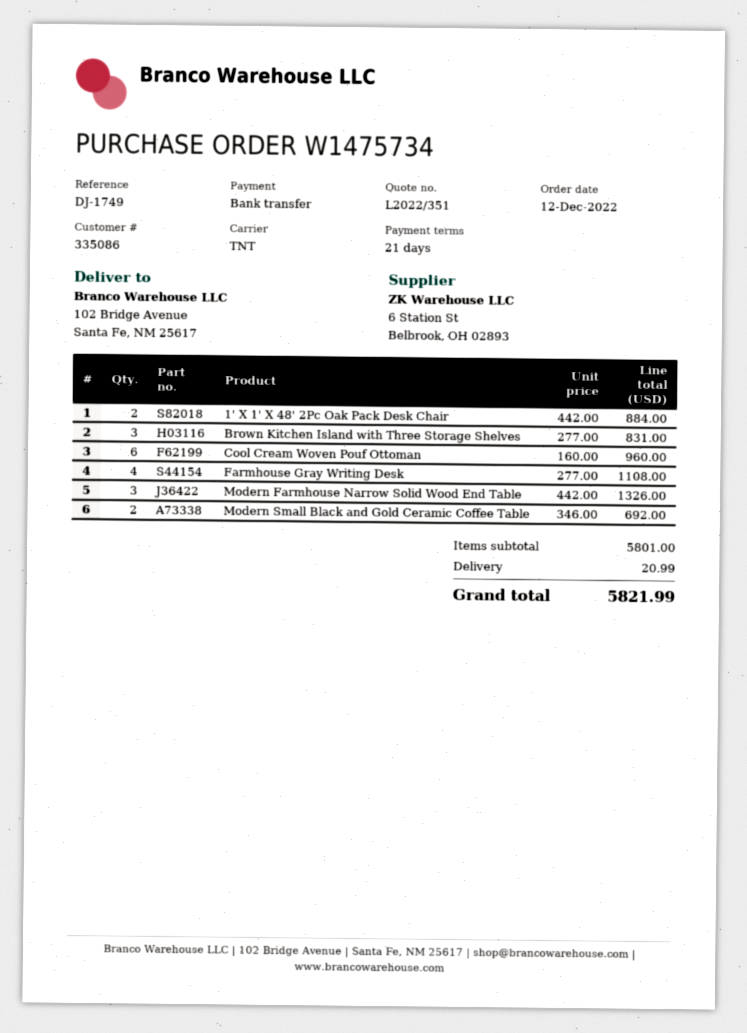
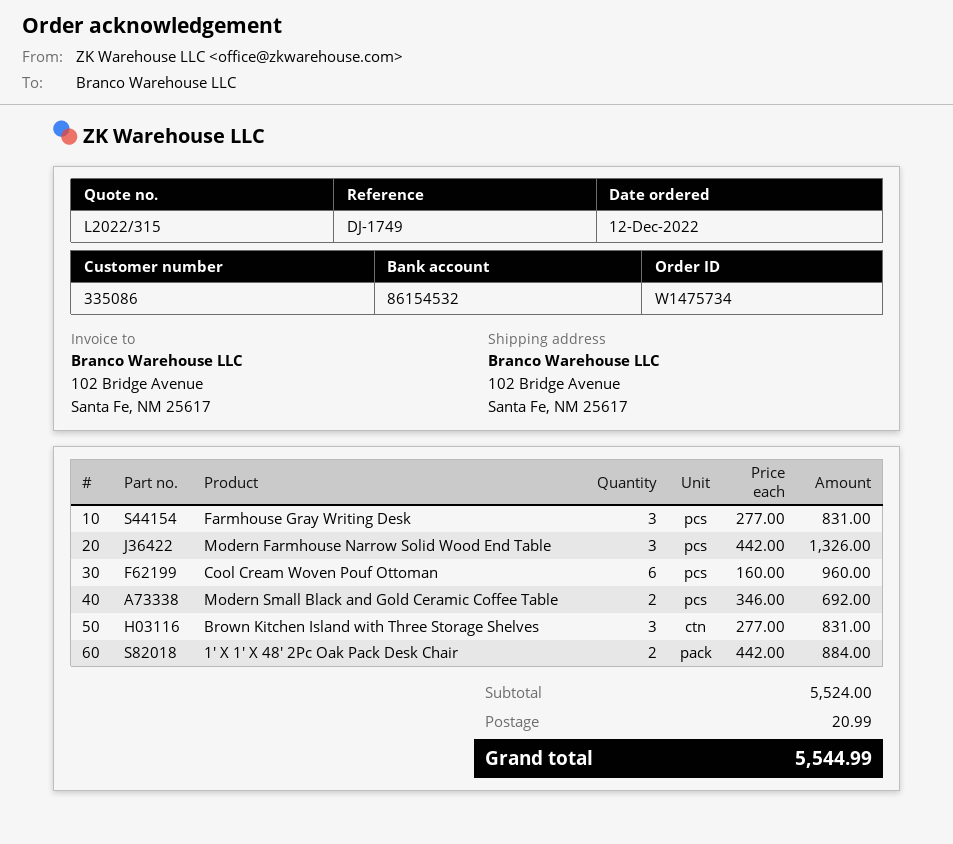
quote number: L2022/351 -> L2022/315
Farmhouse Gray Writing Desk: 4 x 277.00 = 1108.00 -> 3 x 277.00 = 831.00
subtotal: 5801.00 -> 5524.00
total: 5821.99 -> 5544.99

